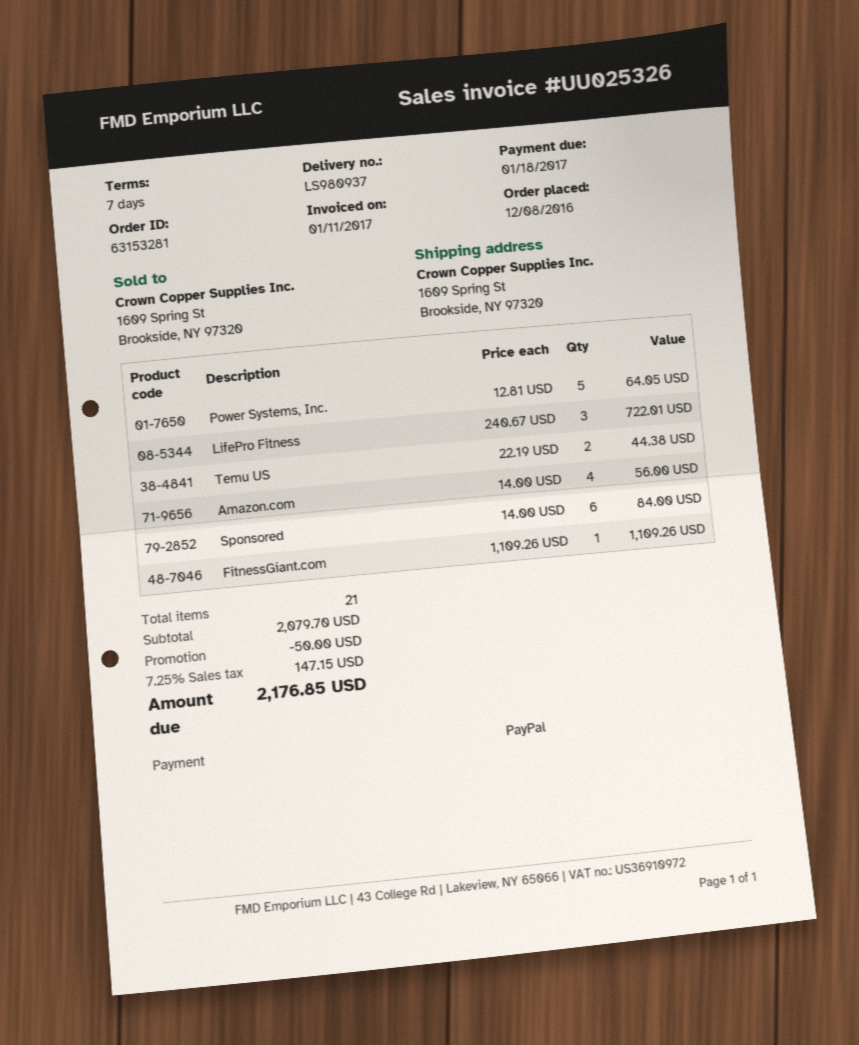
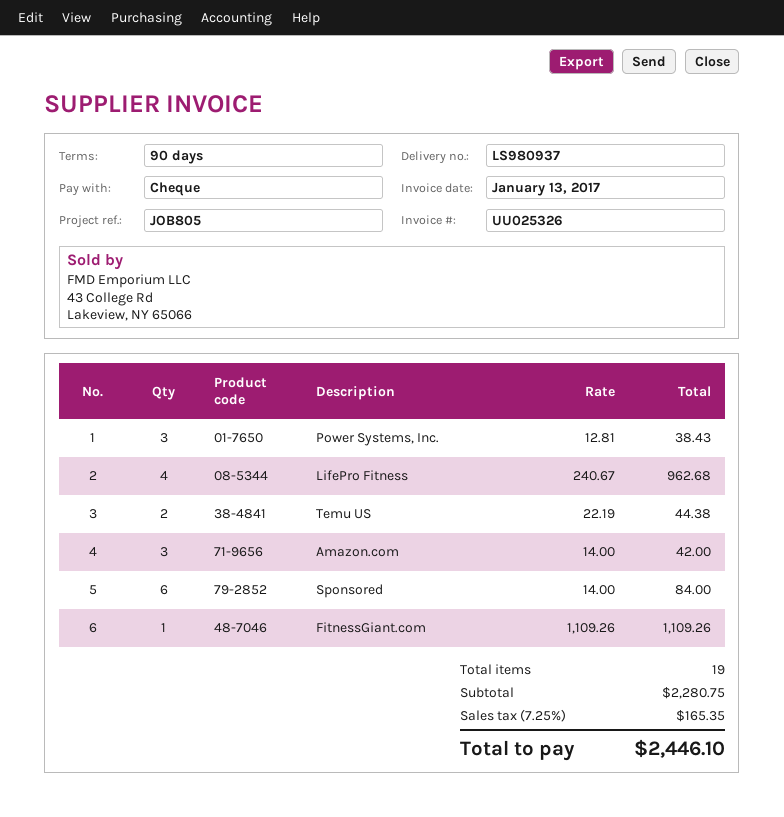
invoice date: 2017-01-11 -> 2017-01-13
payment terms: 7 days -> 90 days
payment method: PayPal -> cheque
Power Systems, Inc.: 5 x 12.81 = 64.05 -> 3 x 12.81 = 38.43
LifePro Fitness: 3 x 240.67 = 722.01 -> 4 x 240.67 = 962.68
Amazon.com: 4 x 14.00 = 56.00 -> 3 x 14.00 = 42.00
total quantity: 21 -> 19
subtotal: 2079.70 -> 2280.75
discount: 50.00 -> none
tax: 7.25% = 147.15 -> 7.25% = 165.35
total: 2176.85 -> 2446.10

